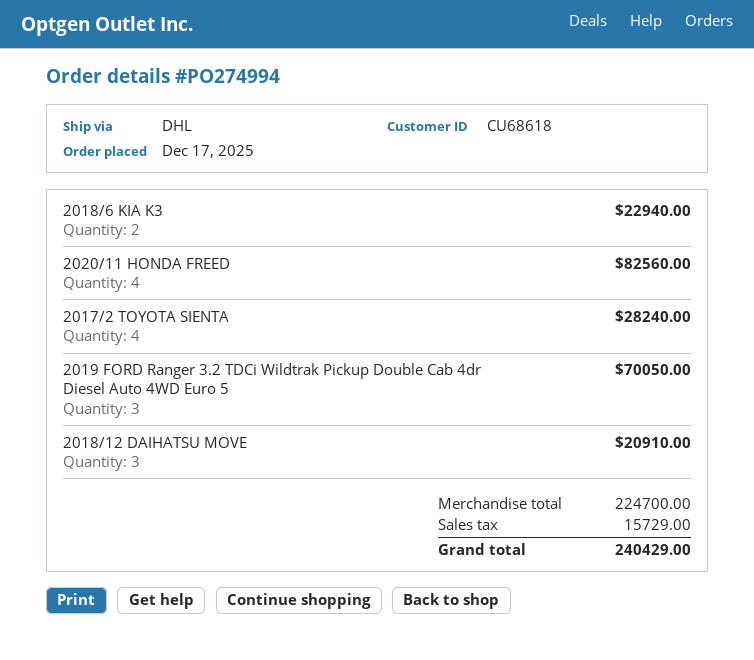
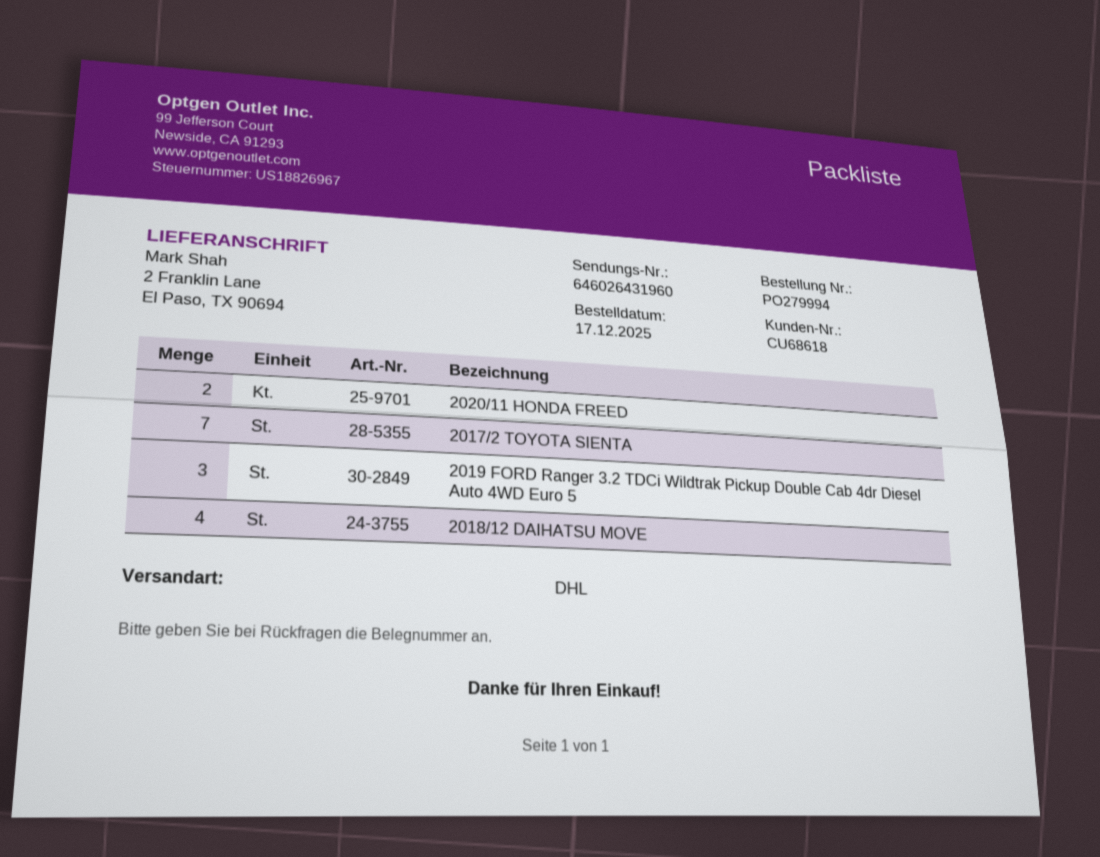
order number: PO274994 -> PO279994
2018/6 KIA K3: 2 -> none
2020/11 HONDA FREED: 4 -> 2
2017/2 TOYOTA SIENTA: 4 -> 7
2018/12 DAIHATSU MOVE: 3 -> 4

